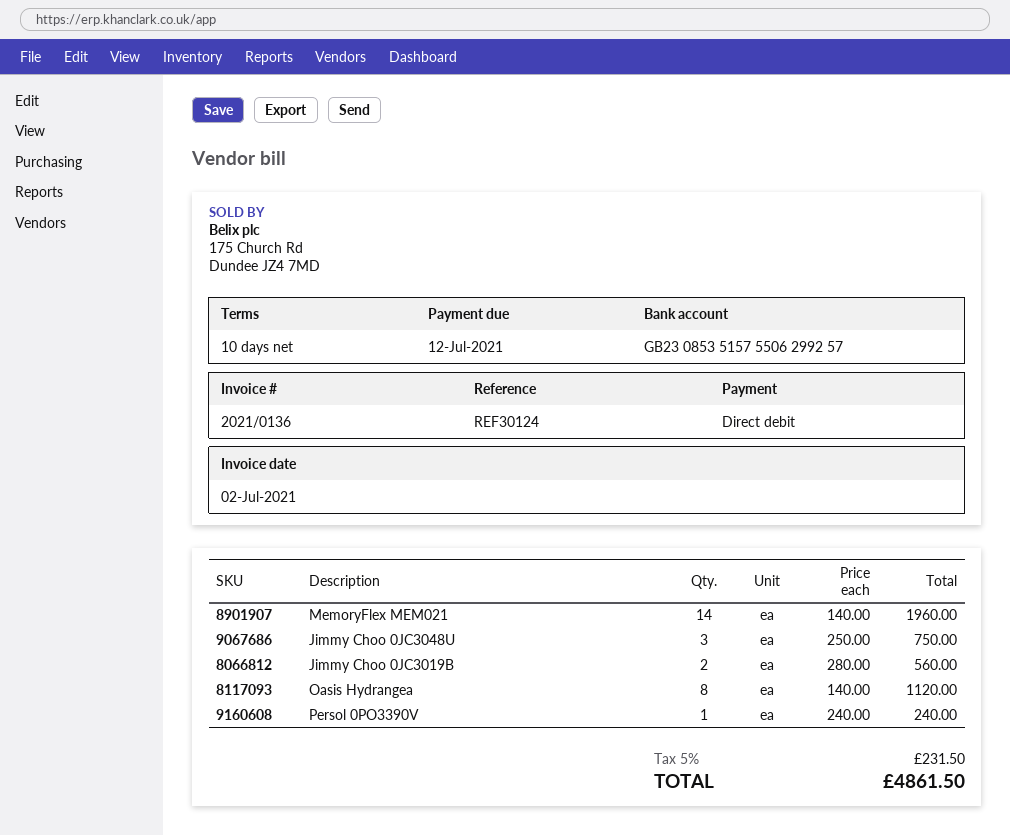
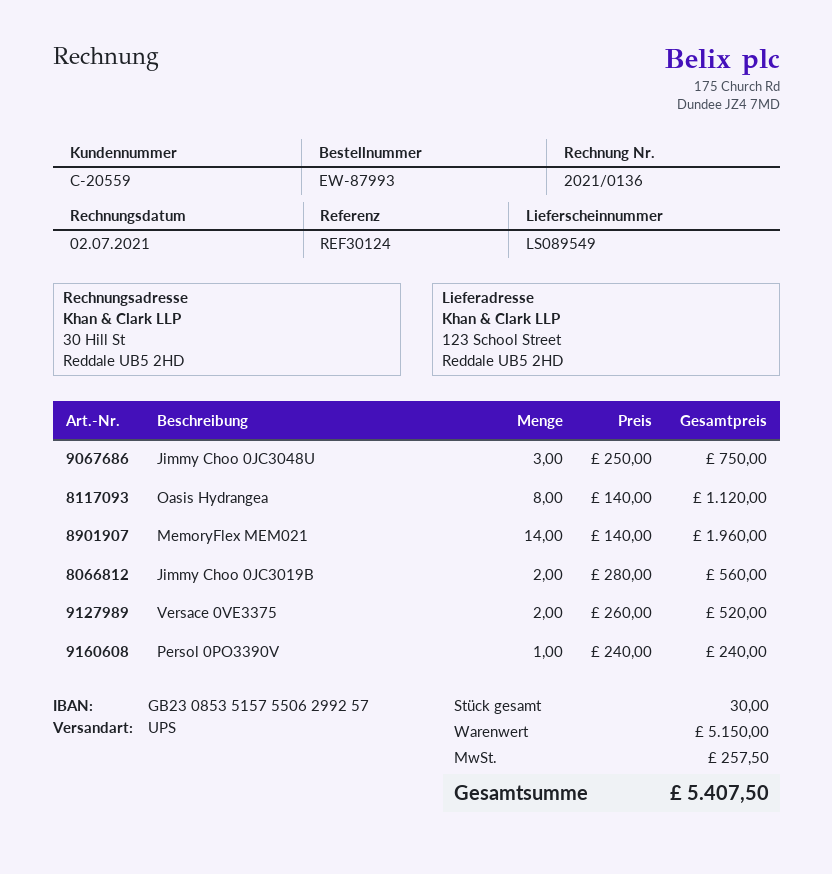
Versace 0VE3375: none -> 2 x 260.00 = 520.00
tax: 231.50 -> 257.50
total: 4861.50 -> 5407.50

